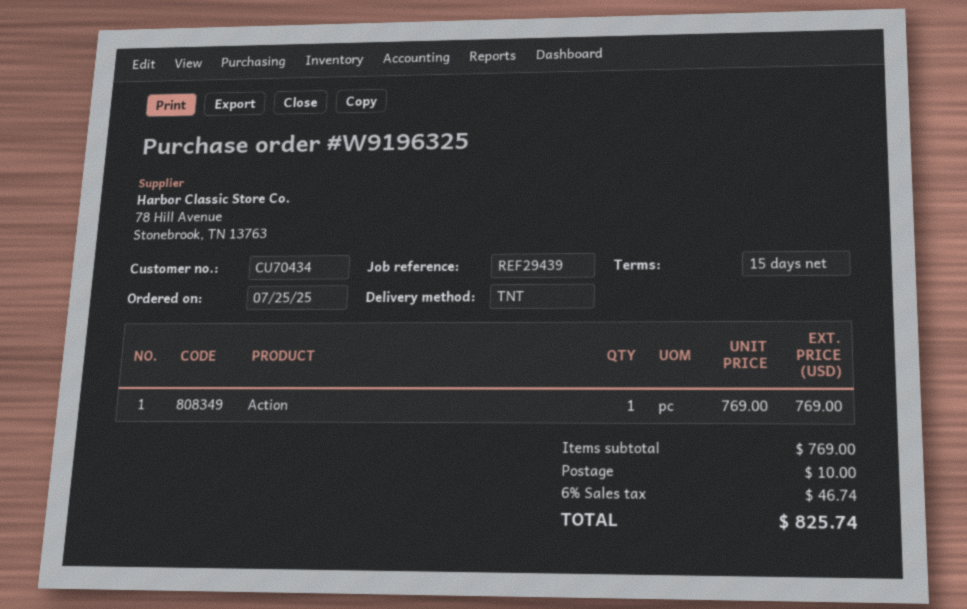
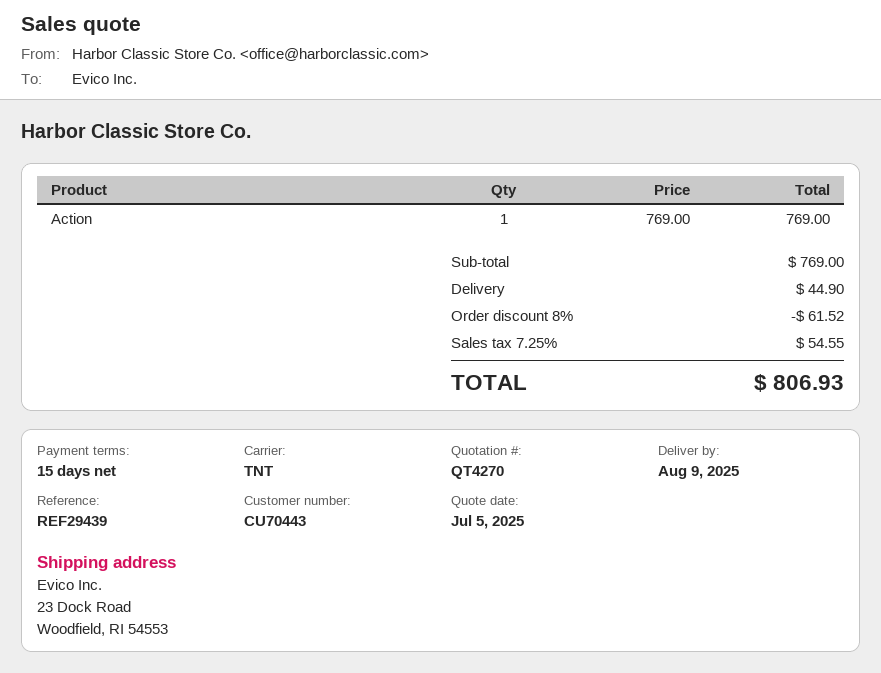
customer number: CU70434 -> CU70443
discount: none -> 8% = 61.52
shipping: 10.00 -> 44.90
tax: 6% = 46.74 -> 7.25% = 54.55
total: 825.74 -> 806.93

